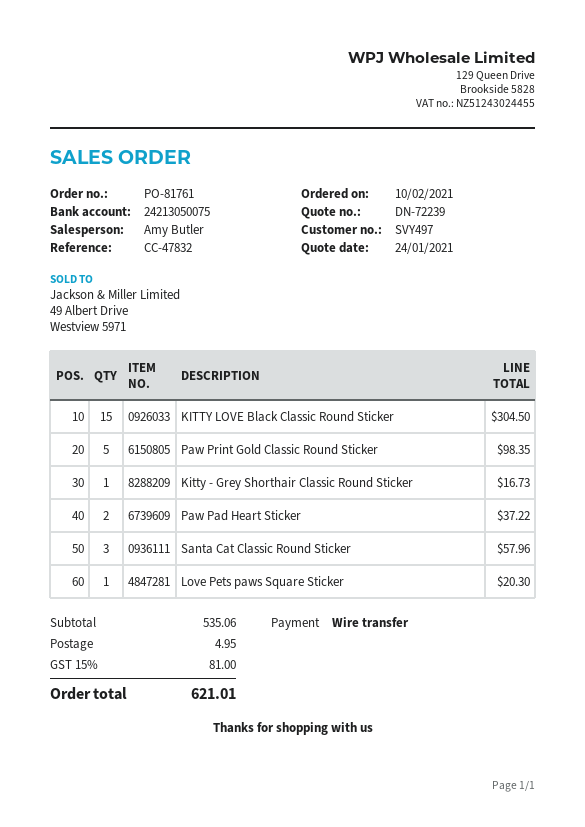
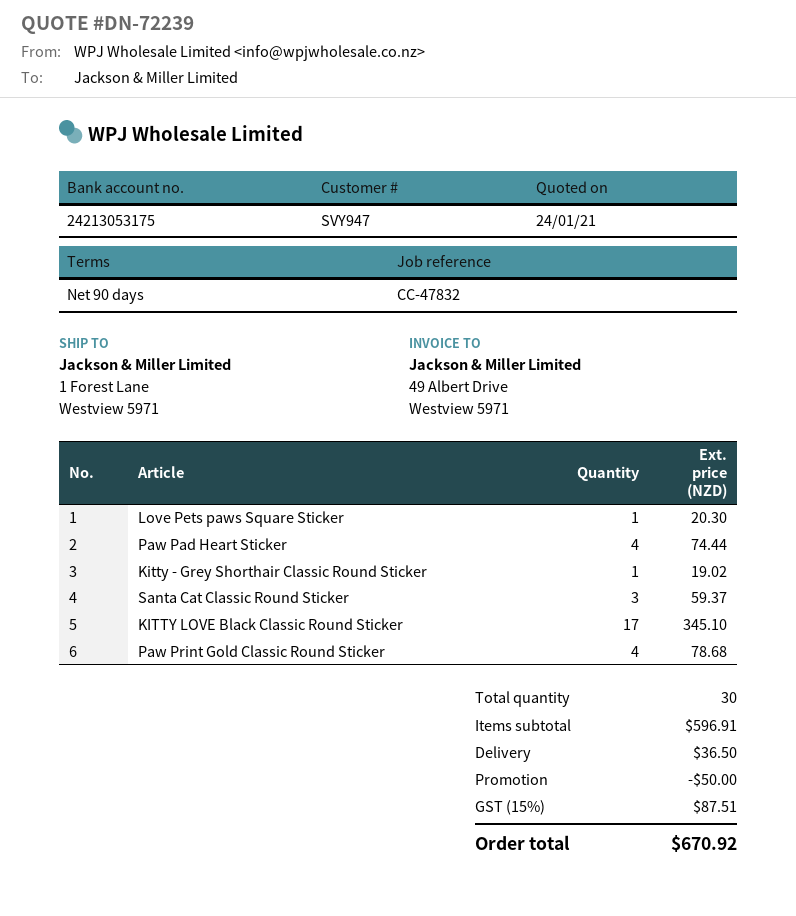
customer number: SVY497 -> SVY947
bank account: 24213050075 -> 24213053175
KITTY LOVE Black Classic Round Sticker: 15 for 304.50 -> 17 for 345.10
Paw Print Gold Classic Round Sticker: 5 for 98.35 -> 4 for 78.68
Kitty - Grey Shorthair Classic Round Sticker: 1 for 16.73 -> 1 for 19.02
Paw Pad Heart Sticker: 2 for 37.22 -> 4 for 74.44
Santa Cat Classic Round Sticker: 3 for 57.96 -> 3 for 59.37
subtotal: 535.06 -> 596.91
discount: none -> 50.00
shipping: 4.95 -> 36.50
tax: 15% = 81.00 -> 15% = 87.51
total: 621.01 -> 670.92

